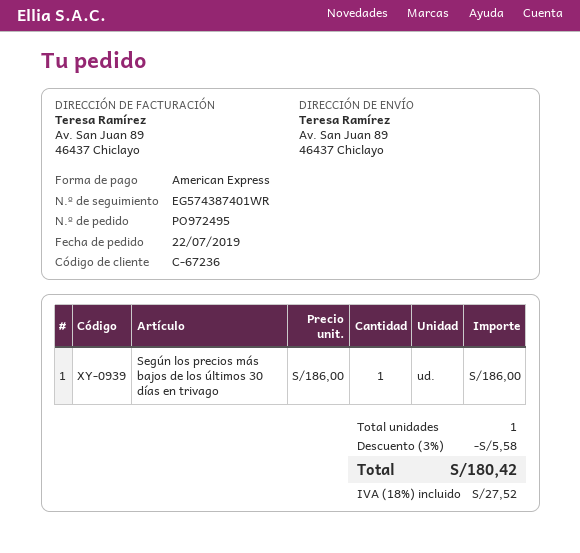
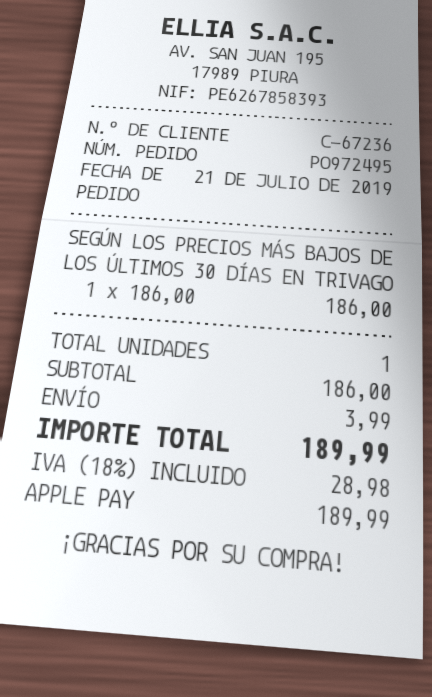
order date: 2019-07-22 -> 2019-07-21
payment method: American Express -> Apple Pay
discount: 3% = 5.58 -> none
shipping: none -> 3.99
tax: 18% = 27.52 -> 18% = 28.98
total: 180.42 -> 189.99

